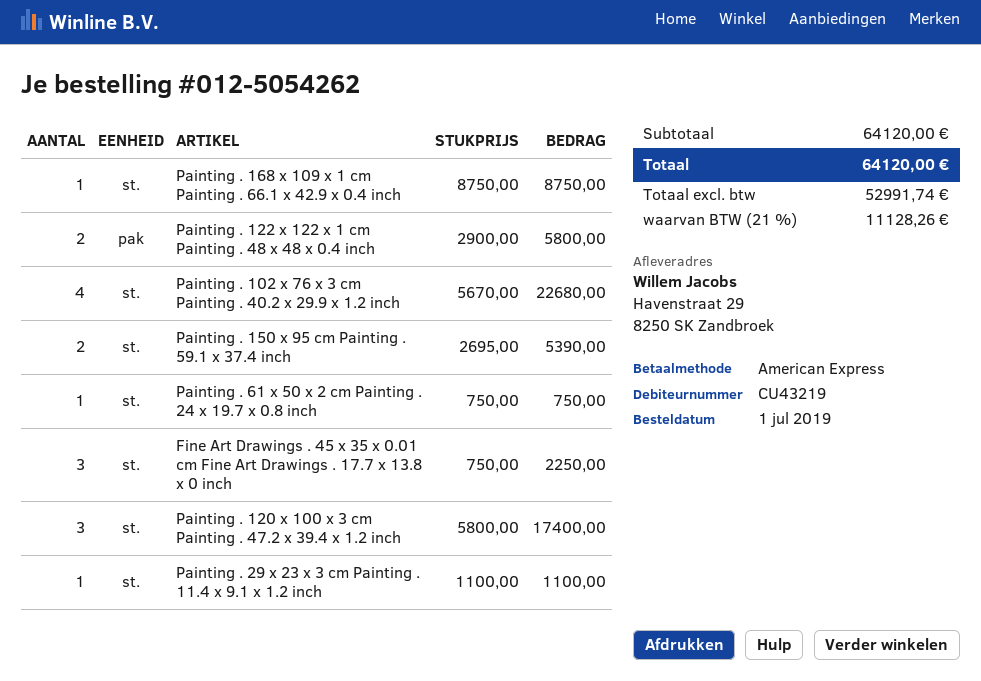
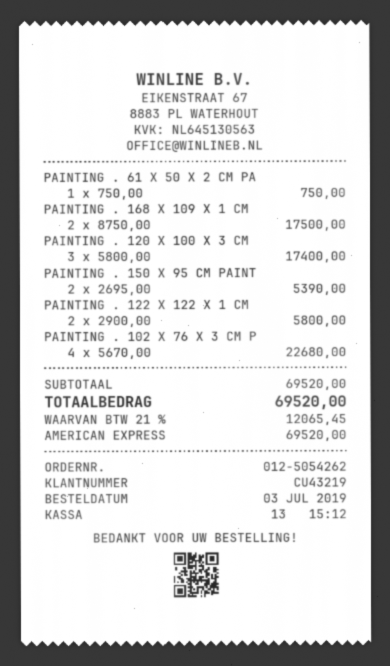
order date: 2019-07-01 -> 2019-07-03
Painting . 168 x 109 x 1 cm Painting . 66.1 x 42.9 x 0.4 inch: 1 x 8750.00 = 8750.00 -> 2 x 8750.00 = 17500.00
Fine Art Drawings . 45 x 35 x 0.01 cm Fine Art Drawings . 17.7 x 13.8 x 0 inch: 3 x 750.00 = 2250.00 -> none
Painting . 29 x 23 x 3 cm Painting . 11.4 x 9.1 x 1.2 inch: 1 x 1100.00 = 1100.00 -> none
subtotal: 64120.00 -> 69520.00
tax: 21% = 11128.26 -> 21% = 12065.45
total: 64120.00 -> 69520.00

